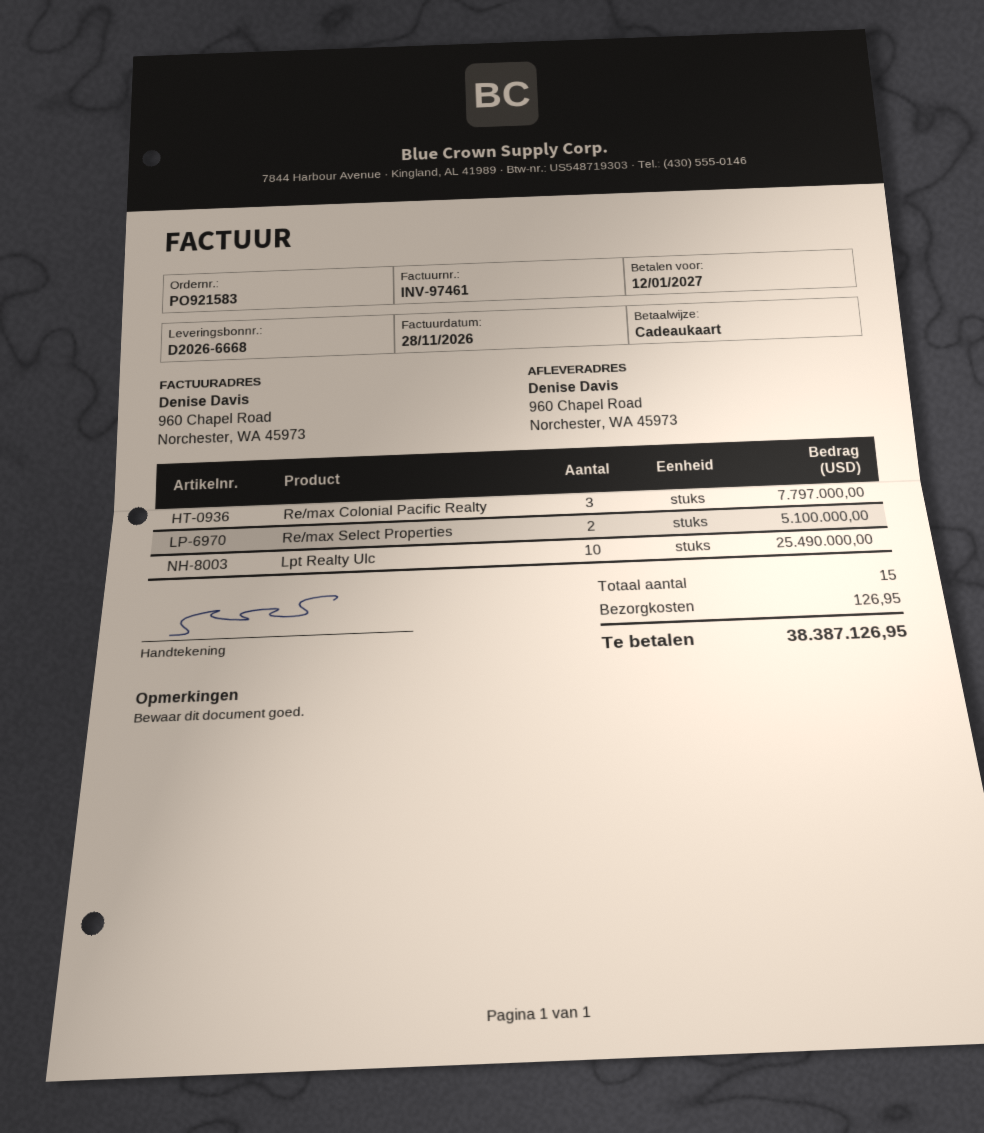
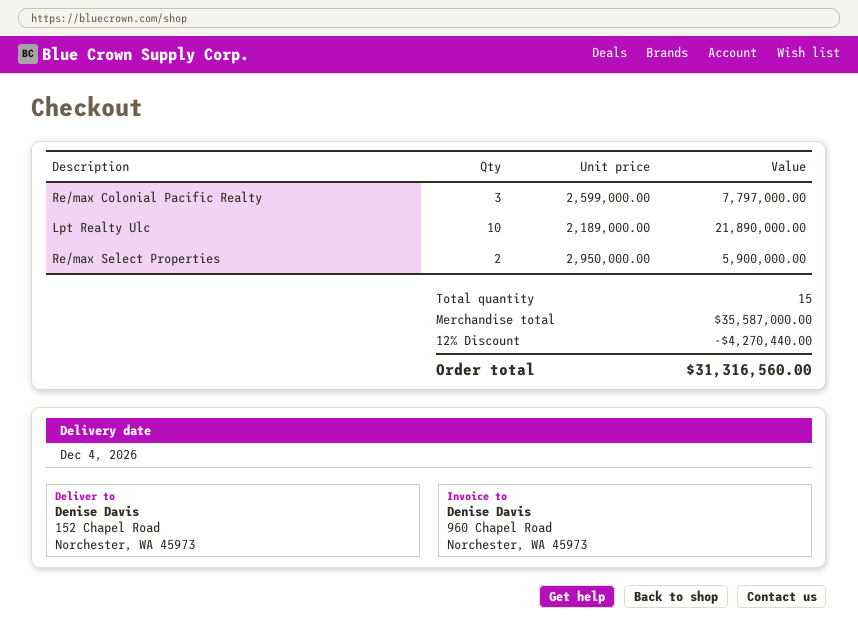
ship to: 960 Chapel Road, Norchester, WA 45973 -> 152 Chapel Road, Norchester, WA 45973
Re/max Select Properties: 2 for 5100000.00 -> 2 for 5900000.00
Lpt Realty Ulc: 10 for 25490000.00 -> 10 for 21890000.00
discount: none -> 12% = 4270440.00
shipping: 126.95 -> none
total: 38387126.95 -> 31316560.00

